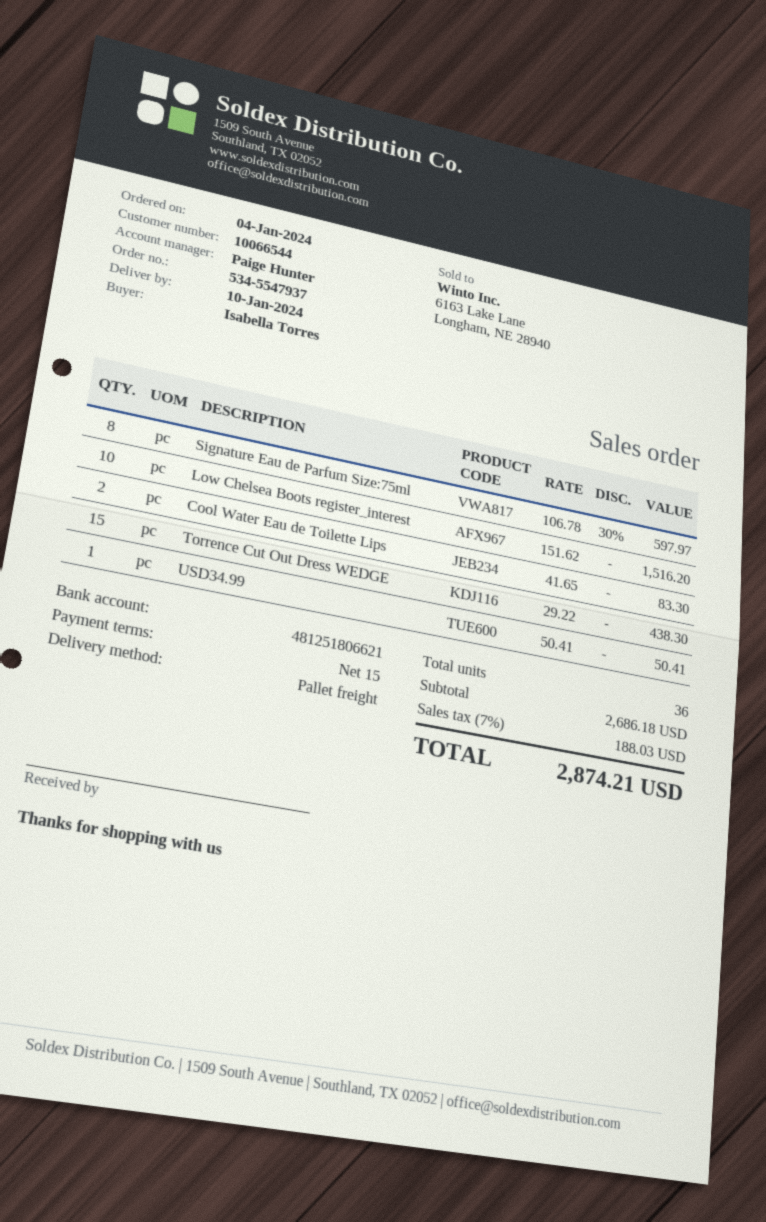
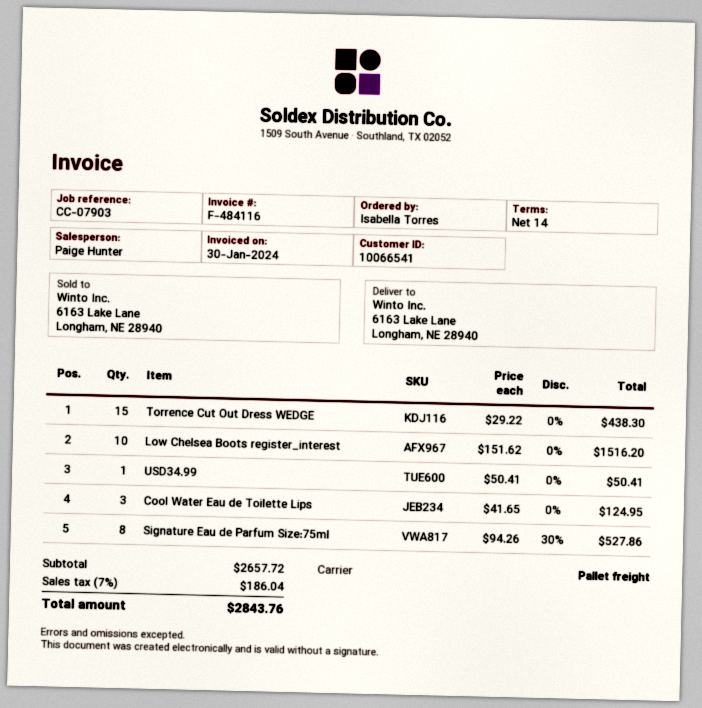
payment terms: 15 days -> 14 days
customer number: 10066544 -> 10066541
Signature Eau de Parfum Size:75ml: 8 x 106.78 - 30% = 597.97 -> 8 x 94.26 - 30% = 527.86
Cool Water Eau de Toilette Lips: 2 x 41.65 = 83.30 -> 3 x 41.65 = 124.95
subtotal: 2686.18 -> 2657.72
tax: 7% = 188.03 -> 7% = 186.04
total: 2874.21 -> 2843.76

